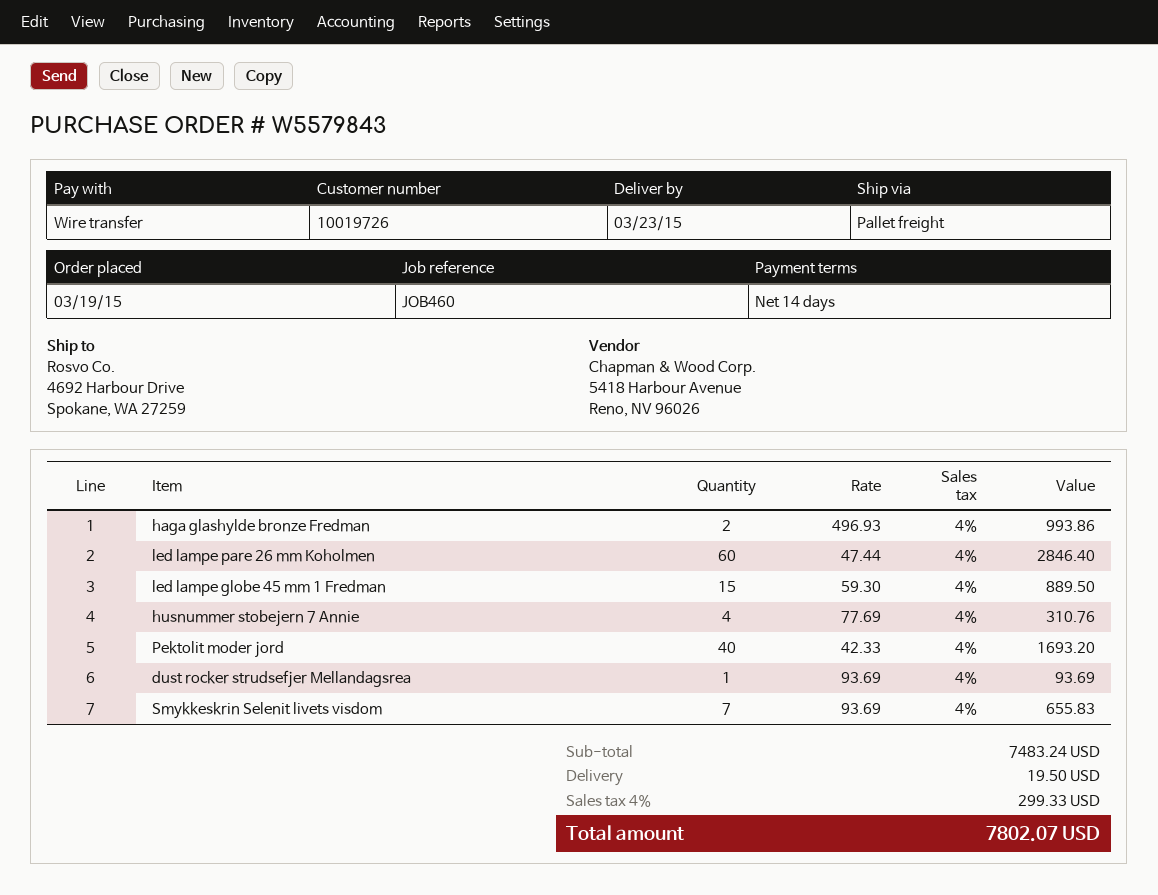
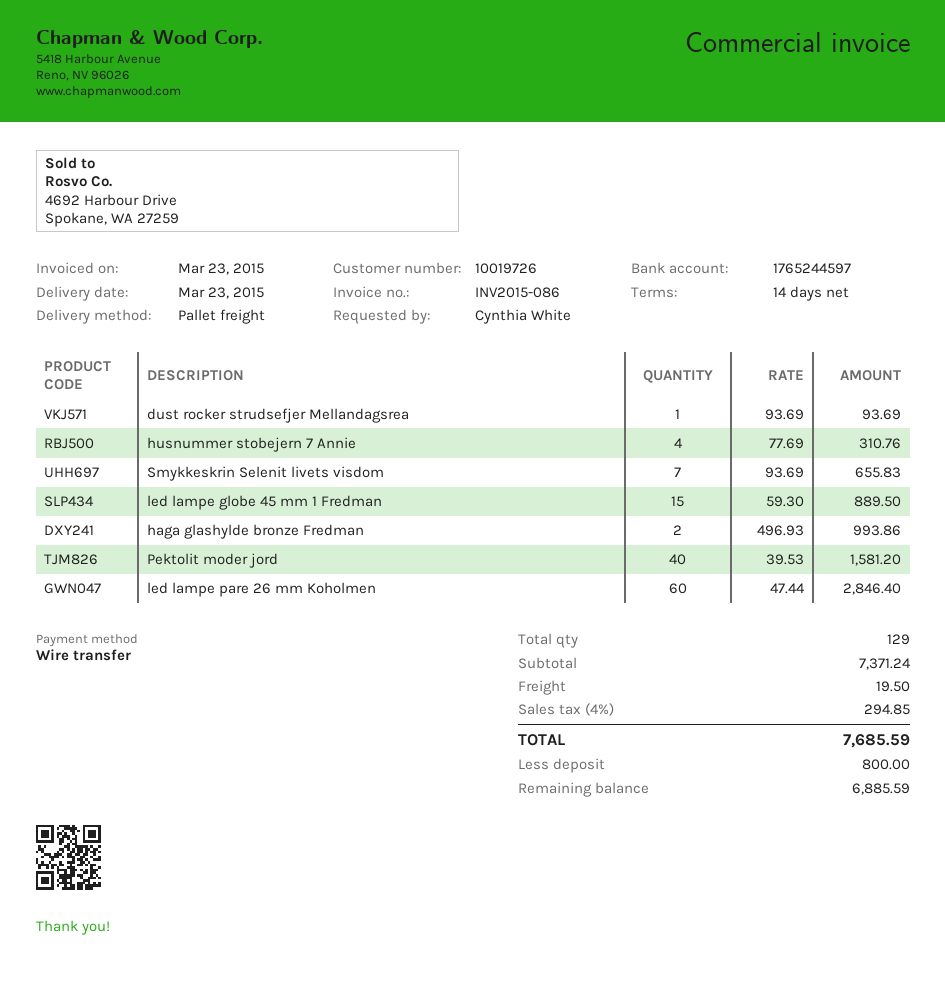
Pektolit moder jord: 40 x 42.33 = 1693.20 -> 40 x 39.53 = 1581.20
subtotal: 7483.24 -> 7371.24
tax: 4% = 299.33 -> 4% = 294.85
total: 7802.07 -> 7685.59

